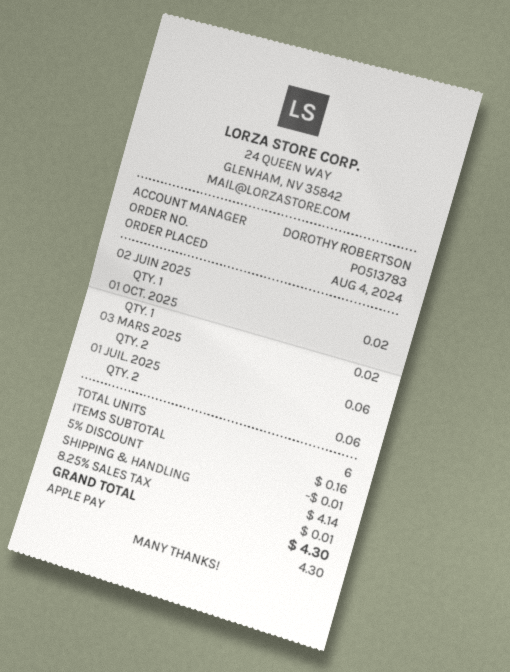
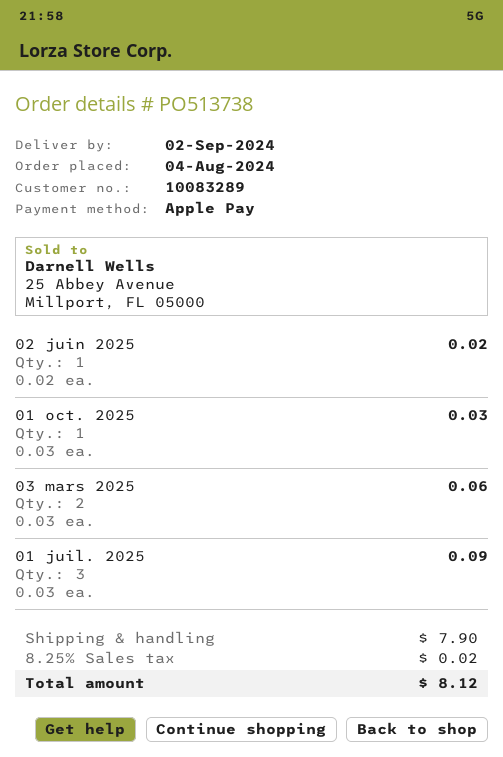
order number: PO513783 -> PO513738
01 OCT. 2025: 1 for 0.02 -> 1 for 0.03
01 JUIL. 2025: 2 for 0.06 -> 3 for 0.09
discount: 5% = 0.01 -> none
shipping: 4.14 -> 7.90
tax: 8.25% = 0.01 -> 8.25% = 0.02
total: 4.30 -> 8.12

